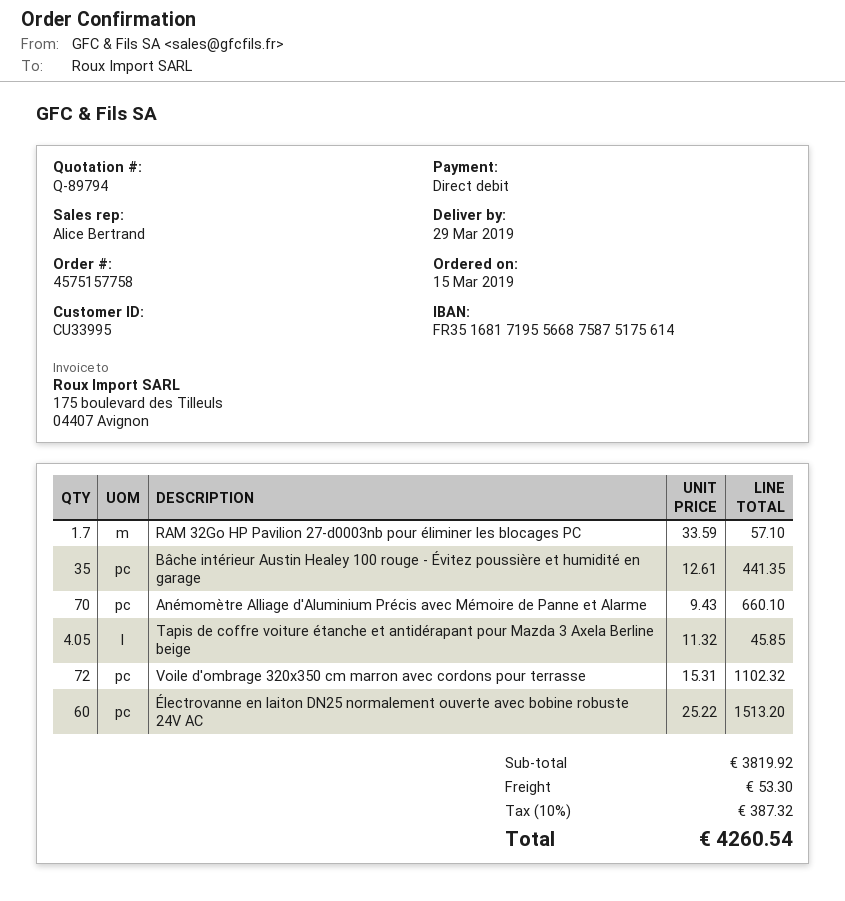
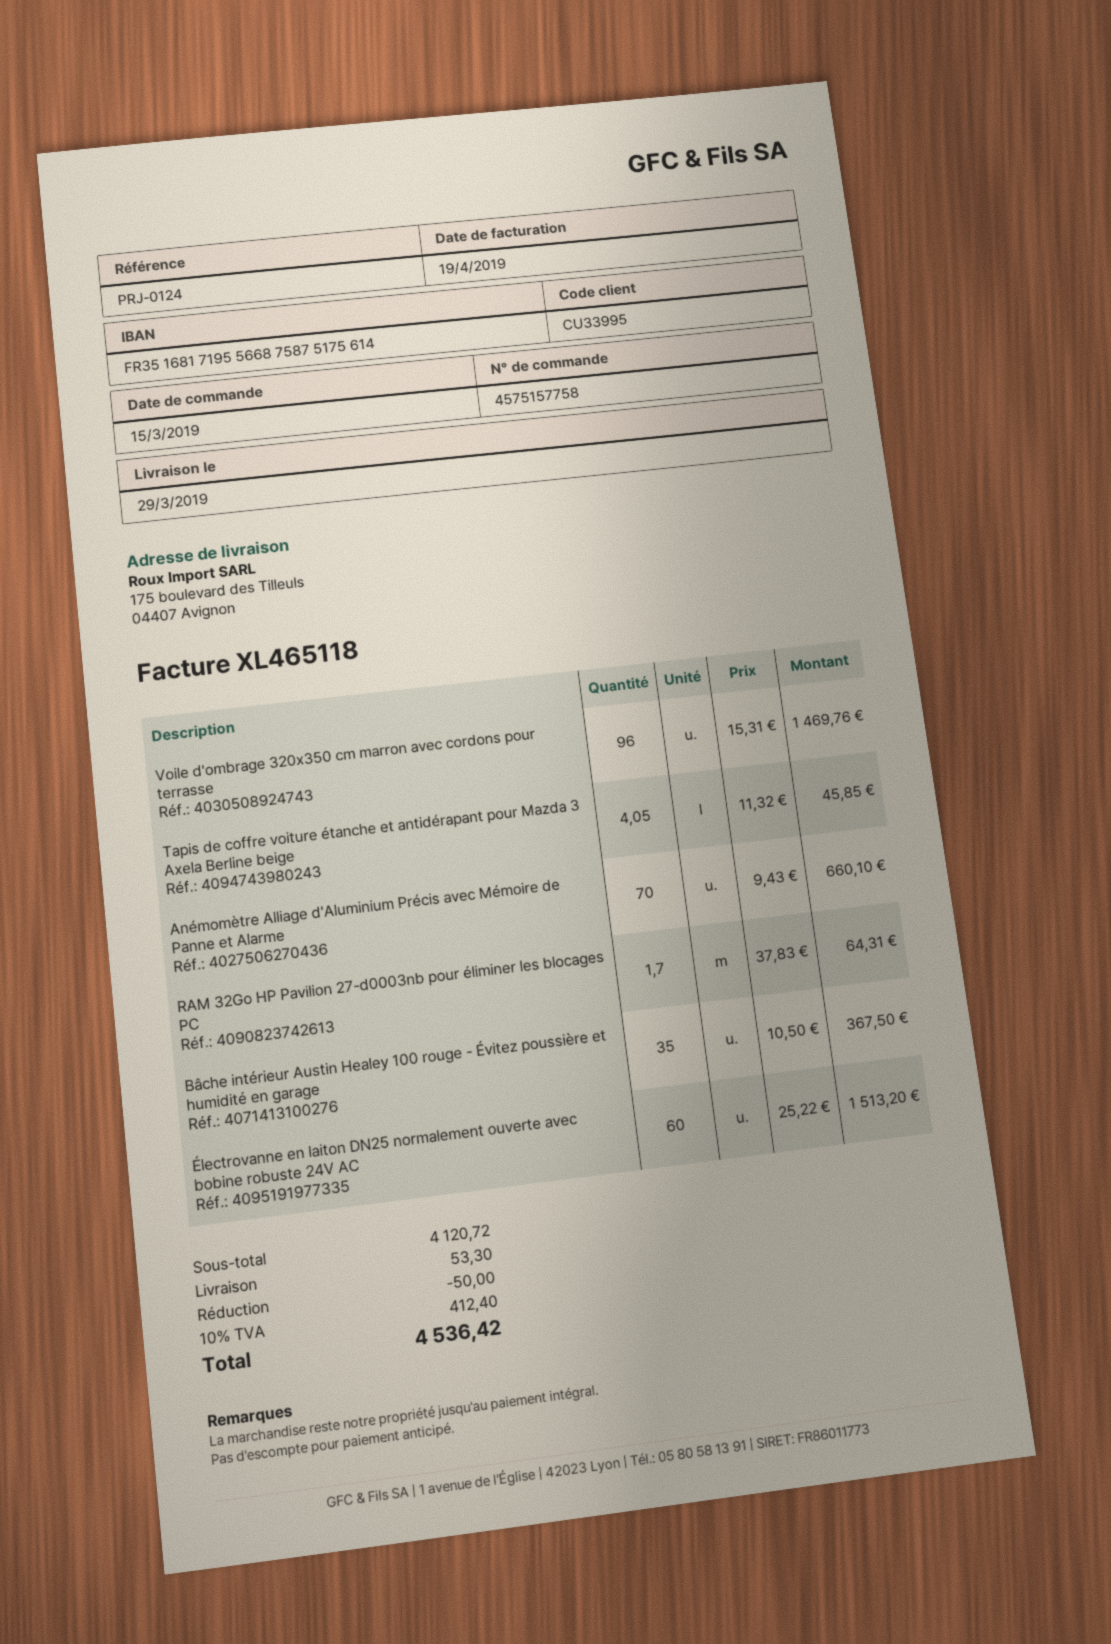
RAM 32Go HP Pavilion 27-d0003nb pour éliminer les blocages PC: 1.7 x 33.59 = 57.10 -> 1.7 x 37.83 = 64.31
Bâche intérieur Austin Healey 100 rouge - Évitez poussière et humidité en garage: 35 x 12.61 = 441.35 -> 35 x 10.50 = 367.50
Voile d'ombrage 320x350 cm marron avec cordons pour terrasse: 72 x 15.31 = 1102.32 -> 96 x 15.31 = 1469.76
subtotal: 3819.92 -> 4120.72
discount: none -> 50.00
tax: 10% = 387.32 -> 10% = 412.40
total: 4260.54 -> 4536.42

